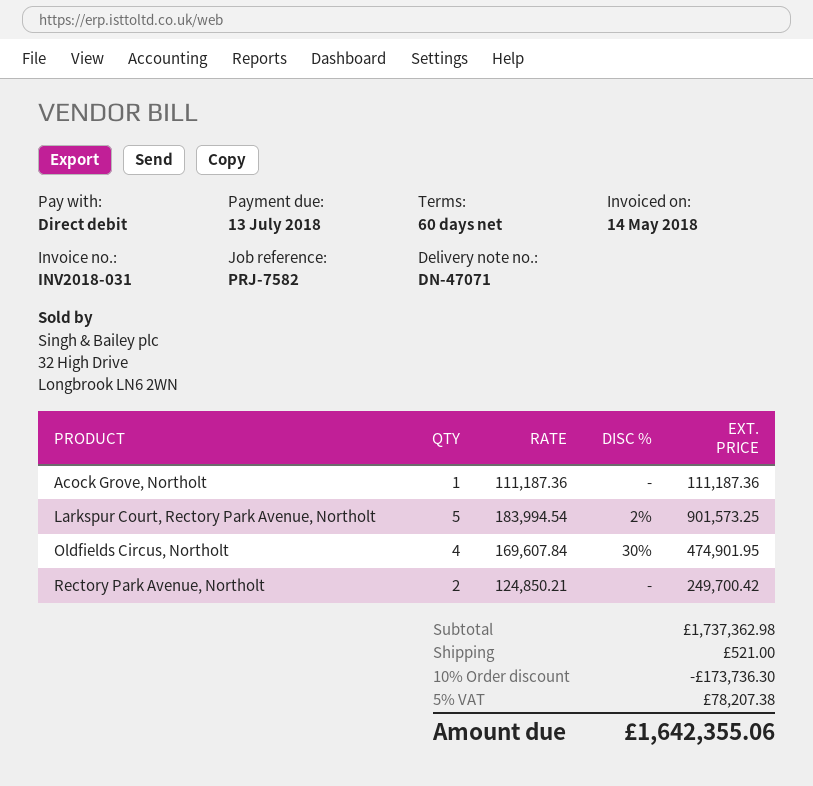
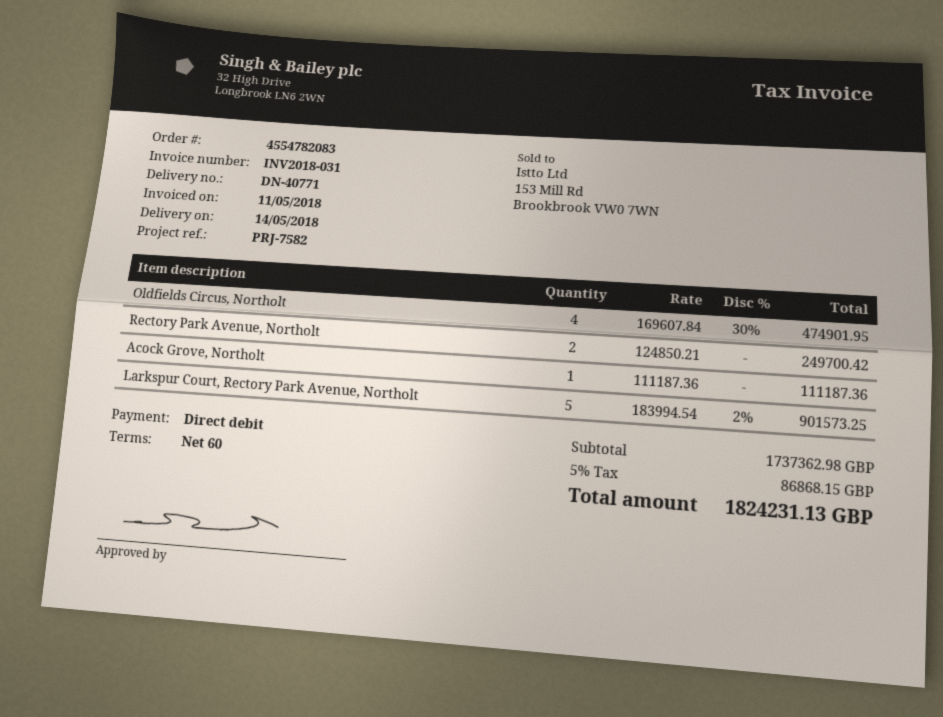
delivery note number: DN-47071 -> DN-40771
invoice date: 2018-05-14 -> 2018-05-11
discount: 10% = 173736.30 -> none
shipping: 521.00 -> none
tax: 5% = 78207.38 -> 5% = 86868.15
total: 1642355.06 -> 1824231.13

